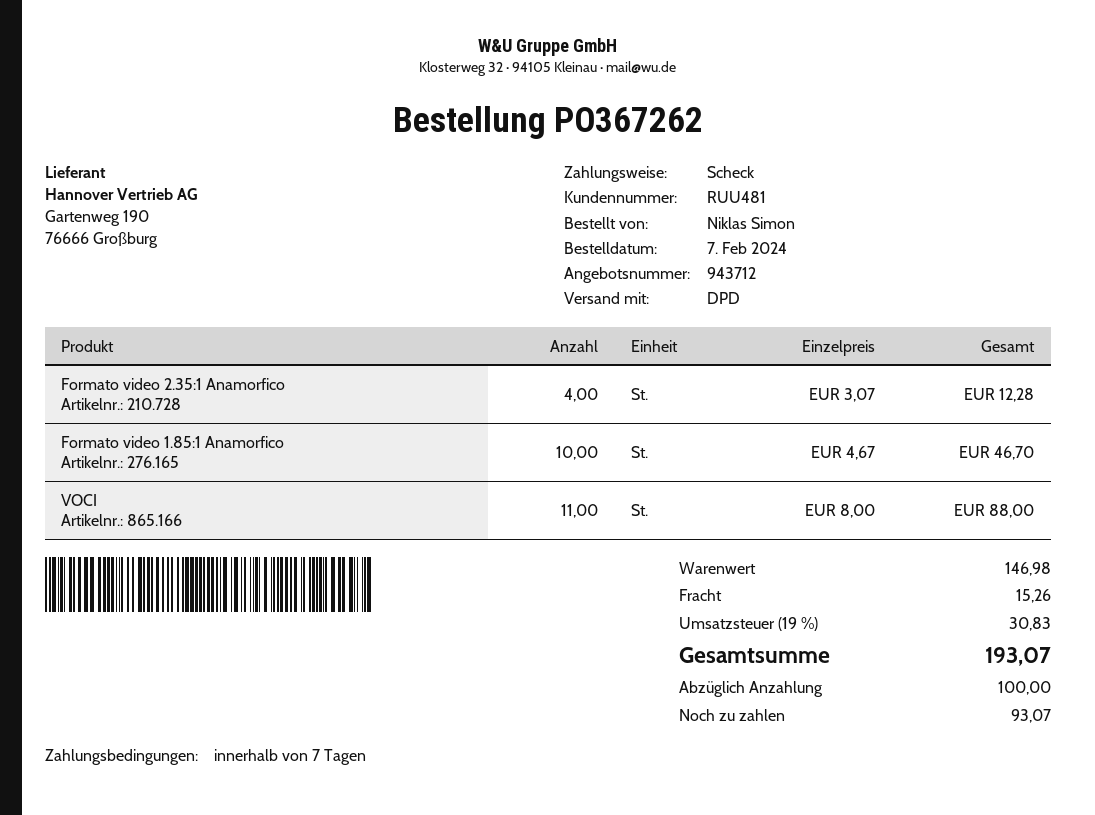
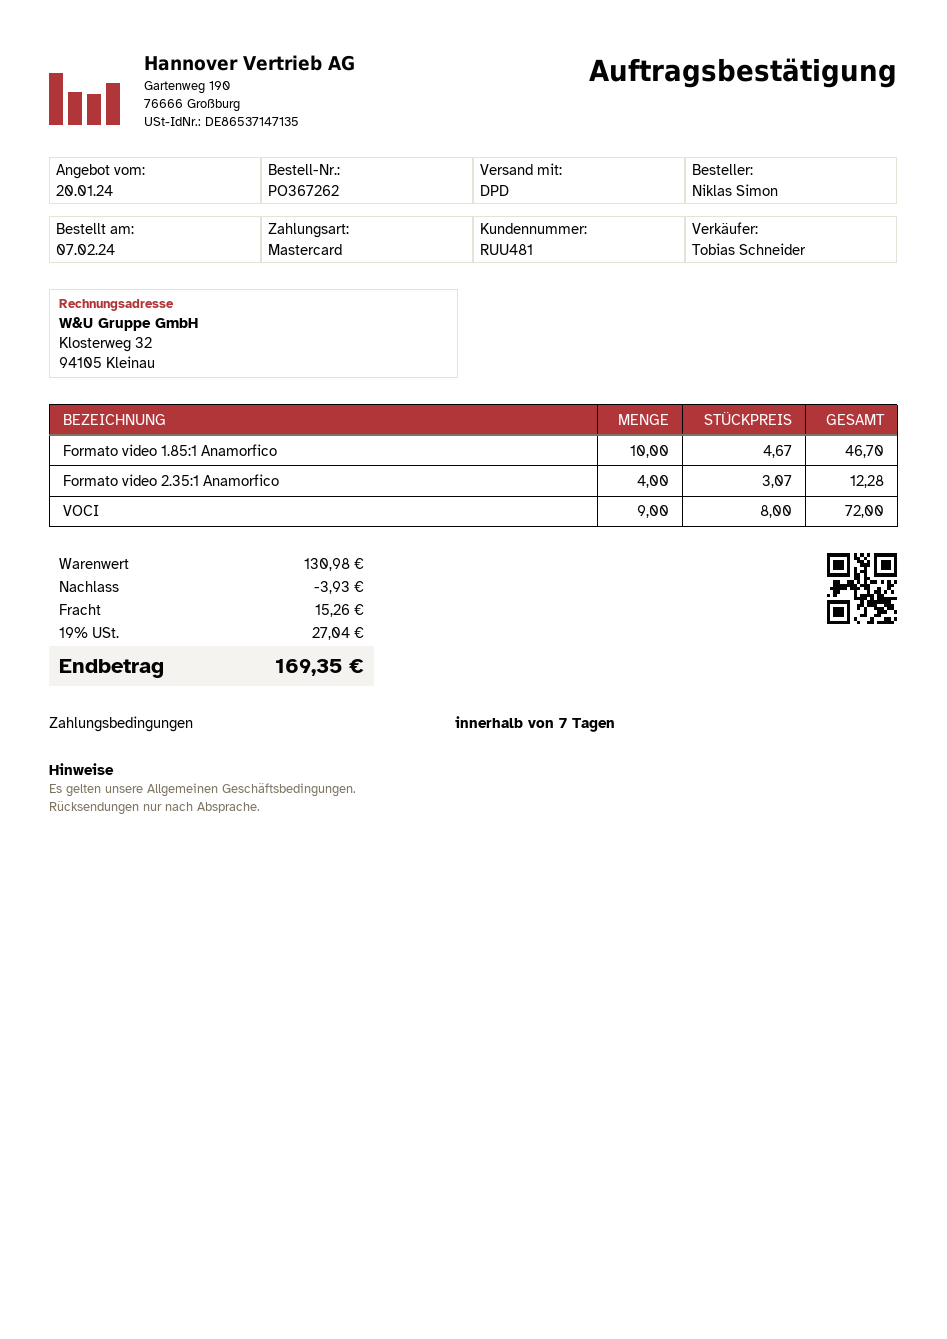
payment method: cheque -> Mastercard
VOCI: 11 x 8.00 = 88.00 -> 9 x 8.00 = 72.00
subtotal: 146.98 -> 130.98
discount: none -> 3.93
tax: 19% = 30.83 -> 19% = 27.04
total: 193.07 -> 169.35

